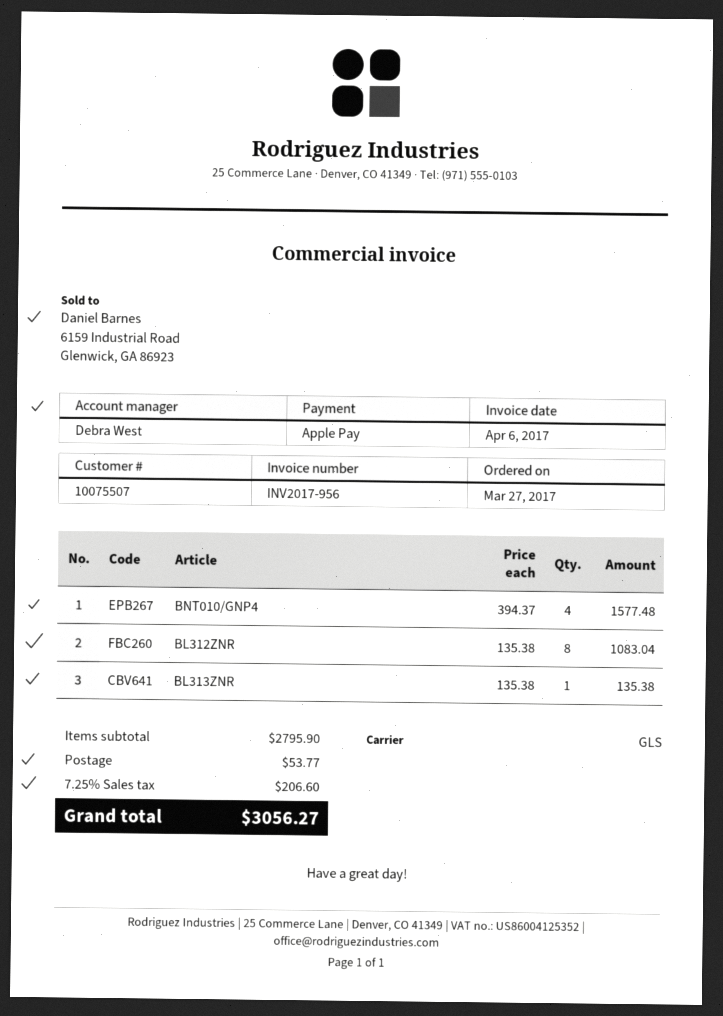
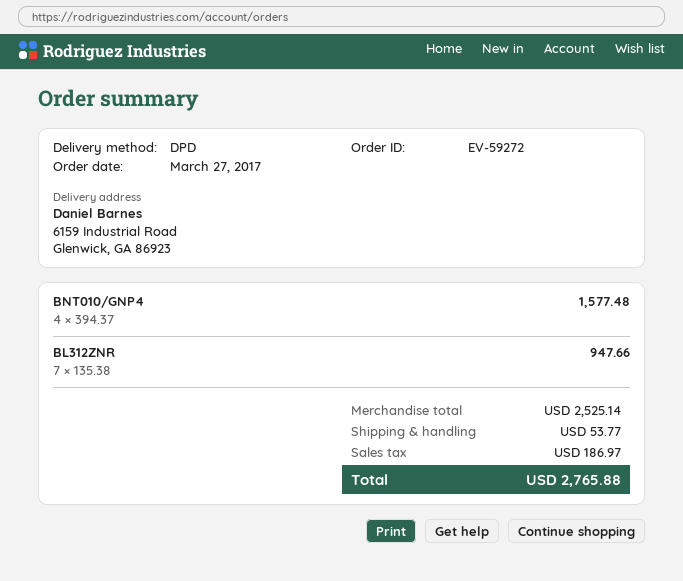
shipping method: GLS -> DPD
BL312ZNR: 8 x 135.38 = 1083.04 -> 7 x 135.38 = 947.66
BL313ZNR: 1 x 135.38 = 135.38 -> none
subtotal: 2795.90 -> 2525.14
tax: 206.60 -> 186.97
total: 3056.27 -> 2765.88

